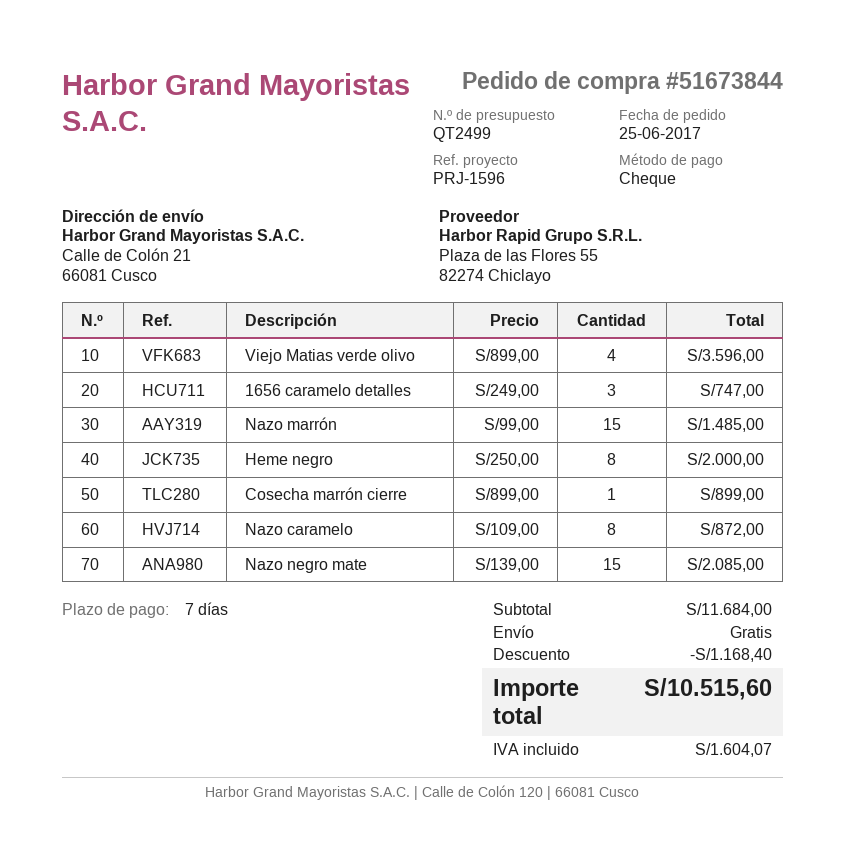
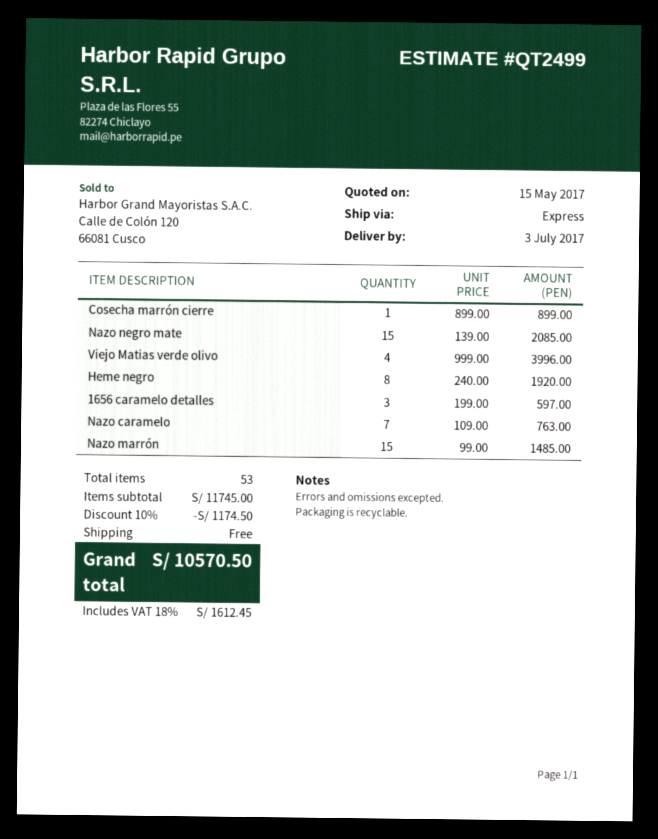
Viejo Matias verde olivo: 4 x 899.00 = 3596.00 -> 4 x 999.00 = 3996.00
1656 caramelo detalles: 3 x 249.00 = 747.00 -> 3 x 199.00 = 597.00
Heme negro: 8 x 250.00 = 2000.00 -> 8 x 240.00 = 1920.00
Nazo caramelo: 8 x 109.00 = 872.00 -> 7 x 109.00 = 763.00
subtotal: 11684.00 -> 11745.00
discount: 1168.40 -> 1174.50
tax: 1604.07 -> 1612.45
total: 10515.60 -> 10570.50

